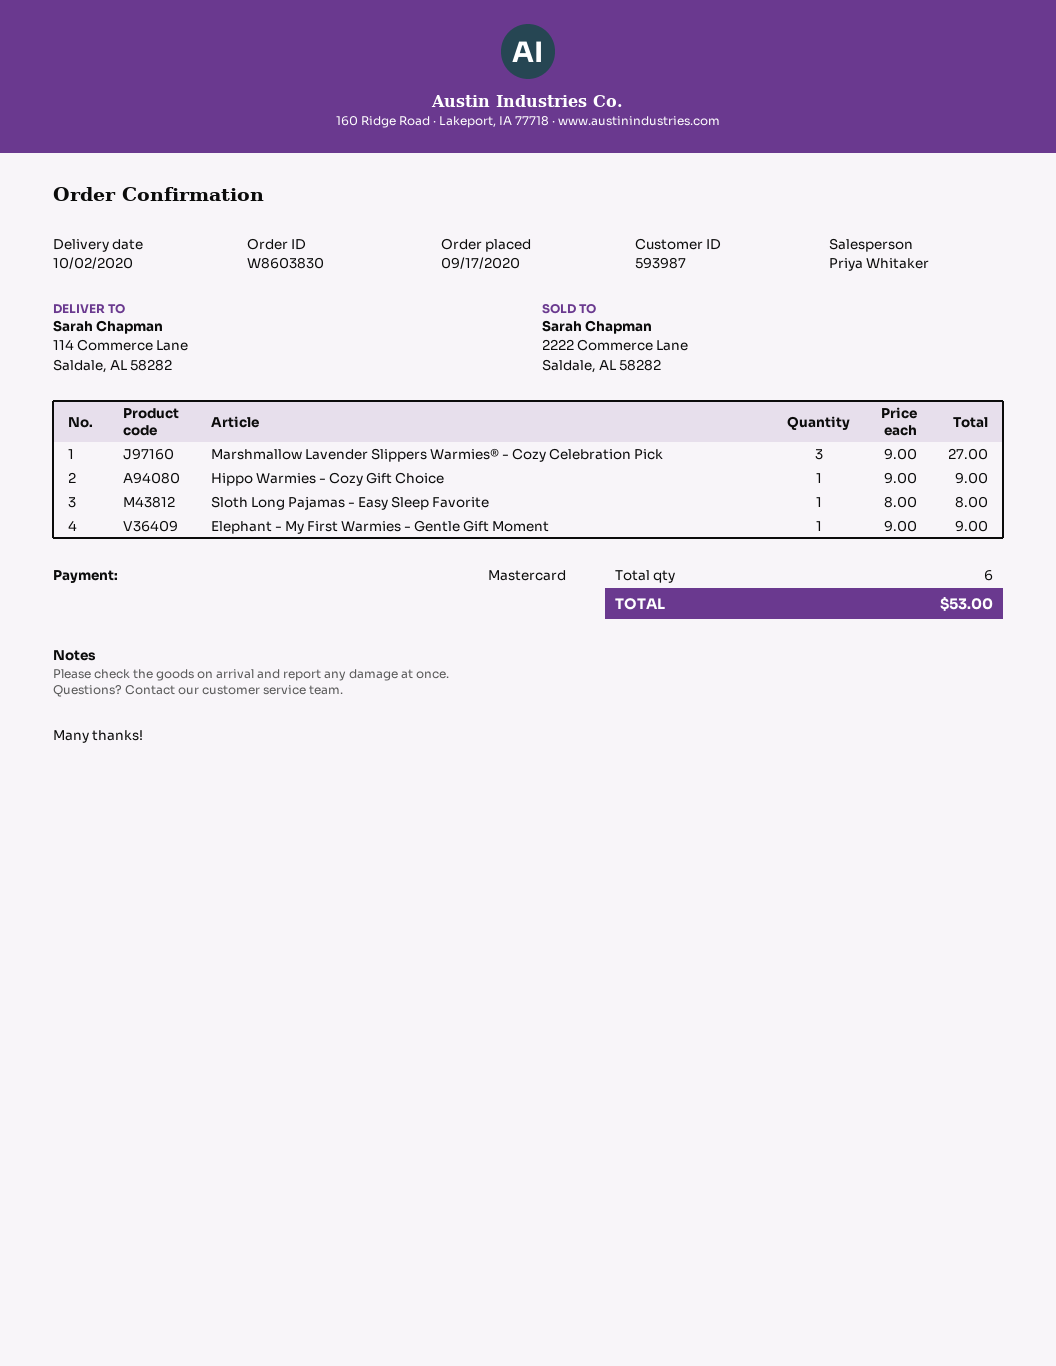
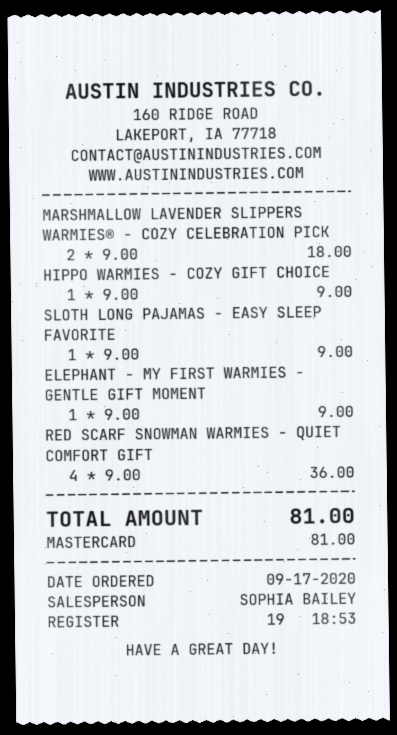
sales rep: Priya Whitaker -> SOPHIA BAILEY
Marshmallow Lavender Slippers Warmies® - Cozy Celebration Pick: 3 x 9.00 = 27.00 -> 2 x 9.00 = 18.00
Sloth Long Pajamas - Easy Sleep Favorite: 1 x 8.00 = 8.00 -> 1 x 9.00 = 9.00
RED SCARF SNOWMAN WARMIES - QUIET COMFORT GIFT: none -> 4 x 9.00 = 36.00
total: 53.00 -> 81.00

